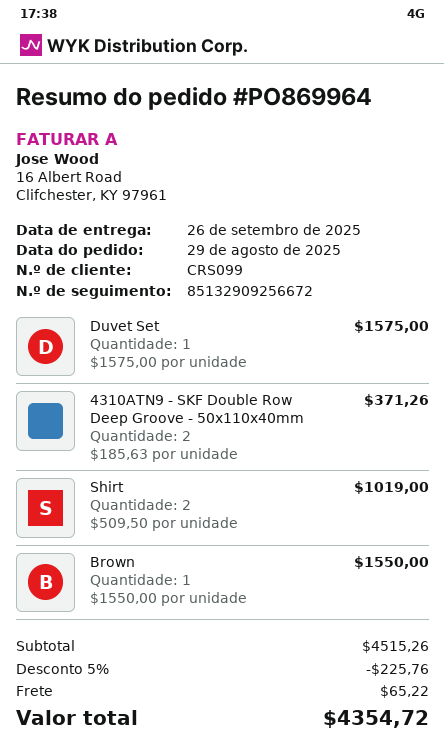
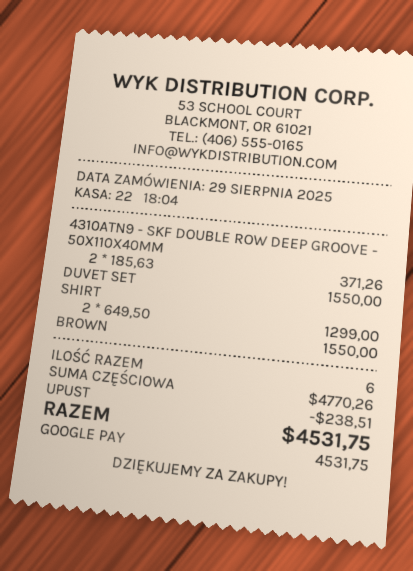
Duvet Set: 1 x 1575.00 = 1575.00 -> 1 x 1550.00 = 1550.00
Shirt: 2 x 509.50 = 1019.00 -> 2 x 649.50 = 1299.00
subtotal: 4515.26 -> 4770.26
discount: 225.76 -> 238.51
shipping: 65.22 -> none
total: 4354.72 -> 4531.75

